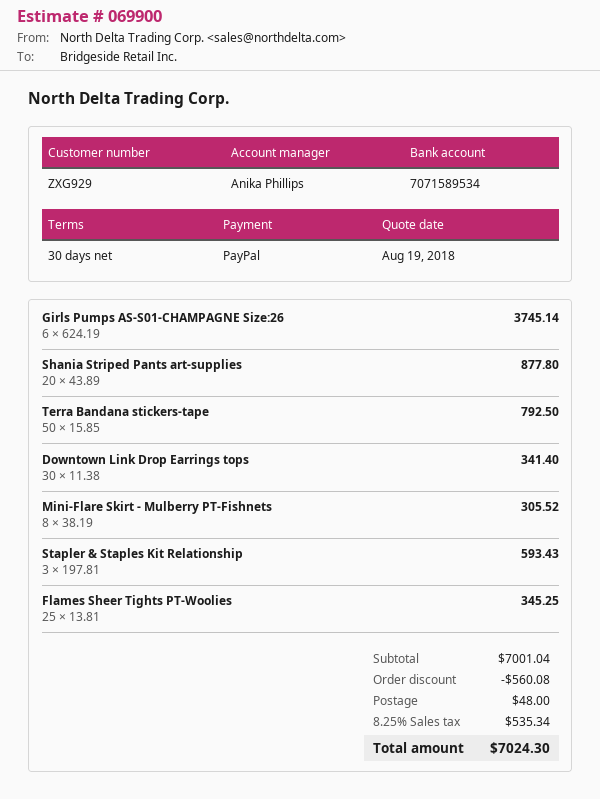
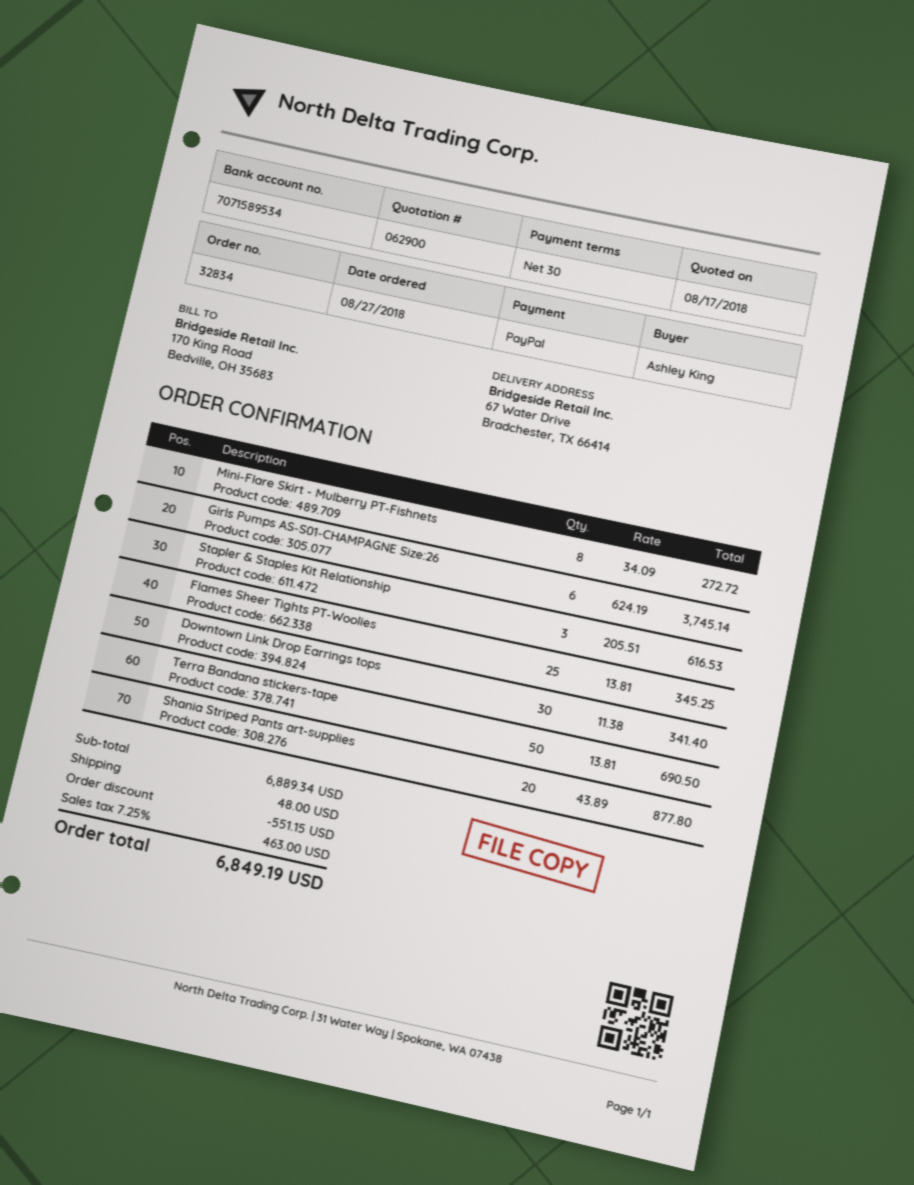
quote number: 069900 -> 062900
quote date: 2018-08-19 -> 2018-08-17
Terra Bandana stickers-tape: 50 x 15.85 = 792.50 -> 50 x 13.81 = 690.50
Mini-Flare Skirt - Mulberry PT-Fishnets: 8 x 38.19 = 305.52 -> 8 x 34.09 = 272.72
Stapler & Staples Kit Relationship: 3 x 197.81 = 593.43 -> 3 x 205.51 = 616.53
subtotal: 7001.04 -> 6889.34
discount: 560.08 -> 551.15
tax: 8.25% = 535.34 -> 7.25% = 463.00
total: 7024.30 -> 6849.19

